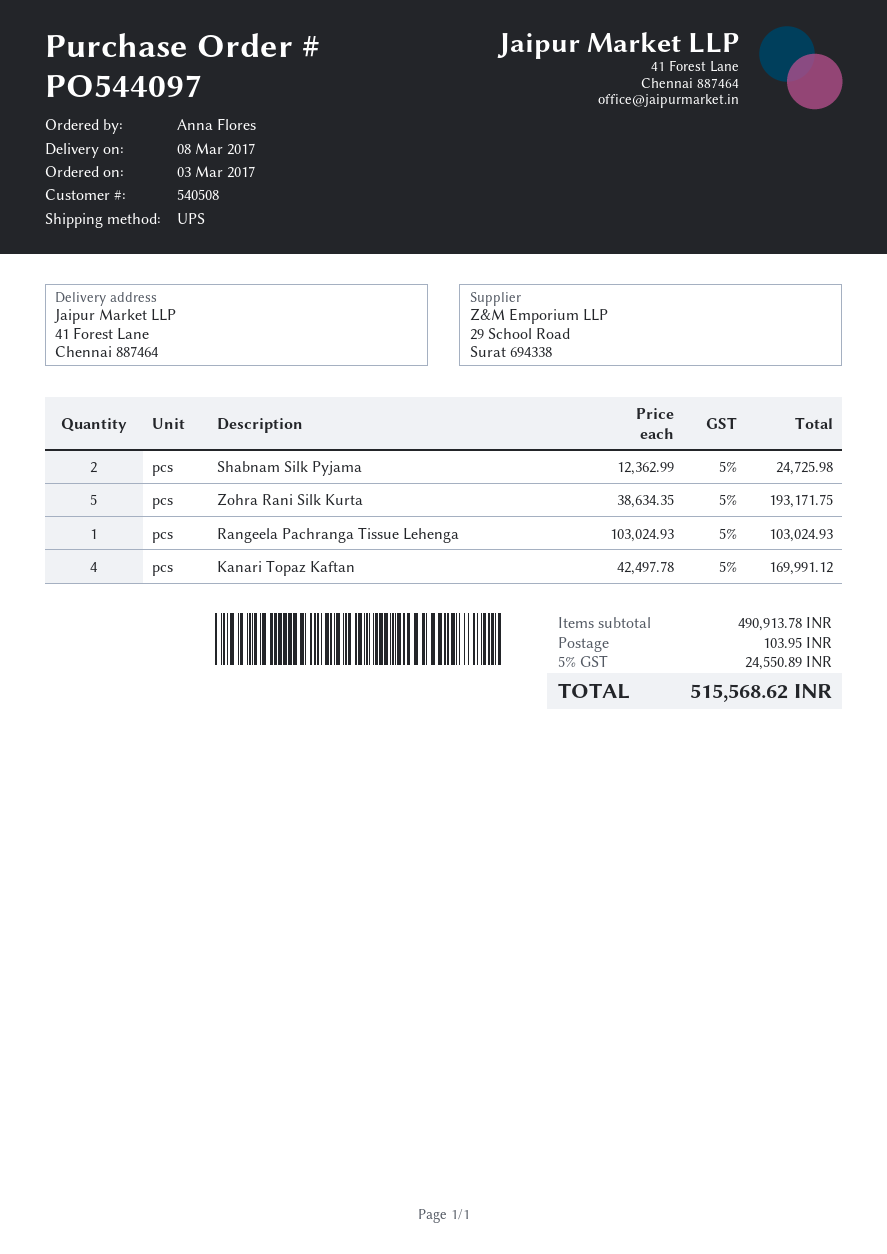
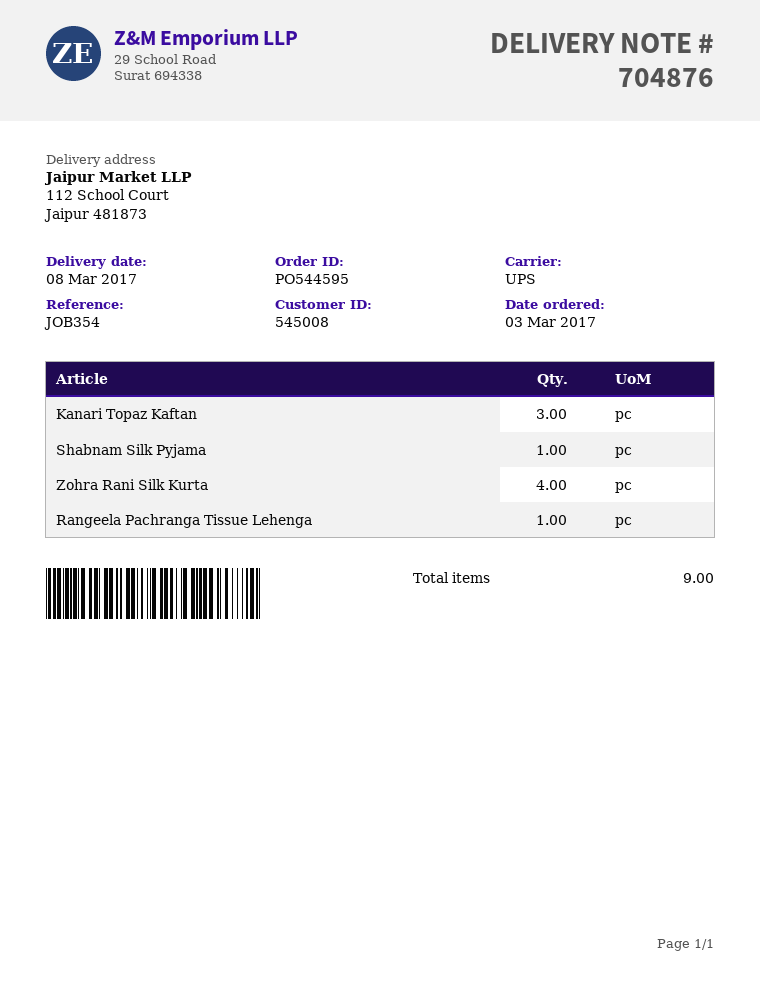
order number: PO544097 -> PO544595
customer number: 540508 -> 545008
ship to: 41 Forest Lane, Chennai 887464 -> 112 School Court, Jaipur 481873
Shabnam Silk Pyjama: 2 -> 1
Zohra Rani Silk Kurta: 5 -> 4
Kanari Topaz Kaftan: 4 -> 3

